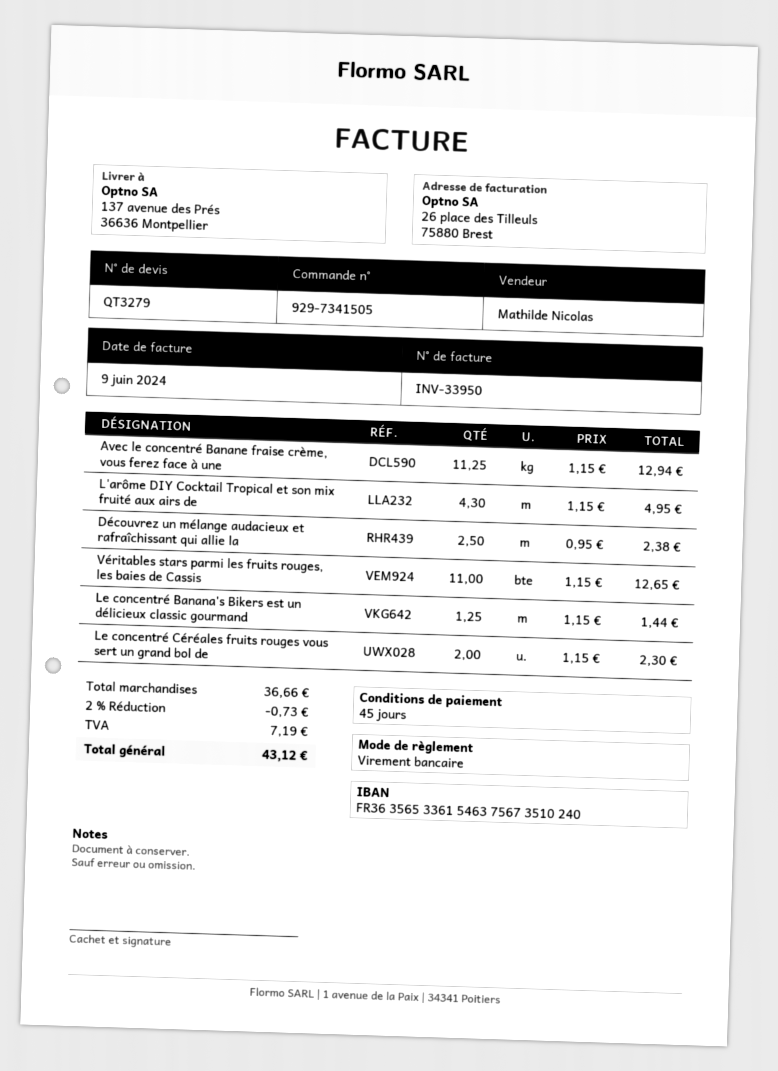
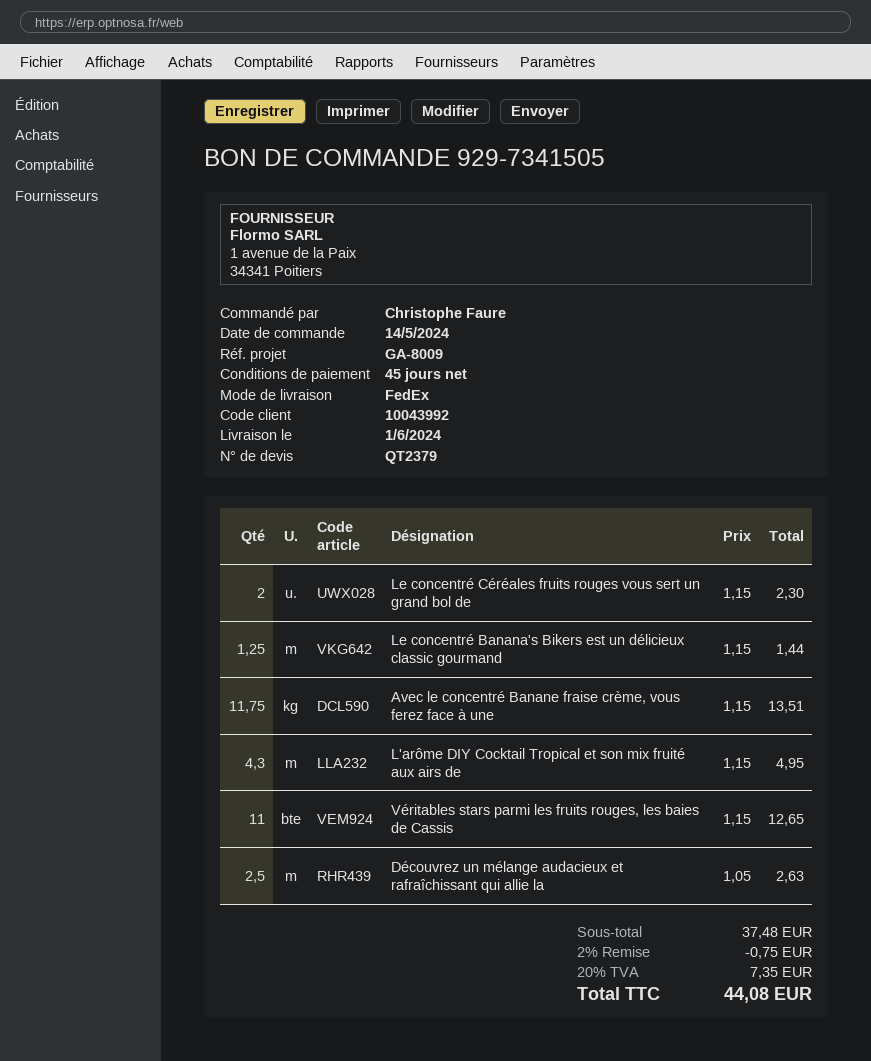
quote number: QT3279 -> QT2379
Avec le concentré Banane fraise crème, vous ferez face à une: 11.25 x 1.15 = 12.94 -> 11.75 x 1.15 = 13.51
Découvrez un mélange audacieux et rafraîchissant qui allie la: 2.5 x 0.95 = 2.38 -> 2.5 x 1.05 = 2.63
subtotal: 36.66 -> 37.48
discount: 2% = 0.73 -> 2% = 0.75
tax: 7.19 -> 7.35
total: 43.12 -> 44.08

